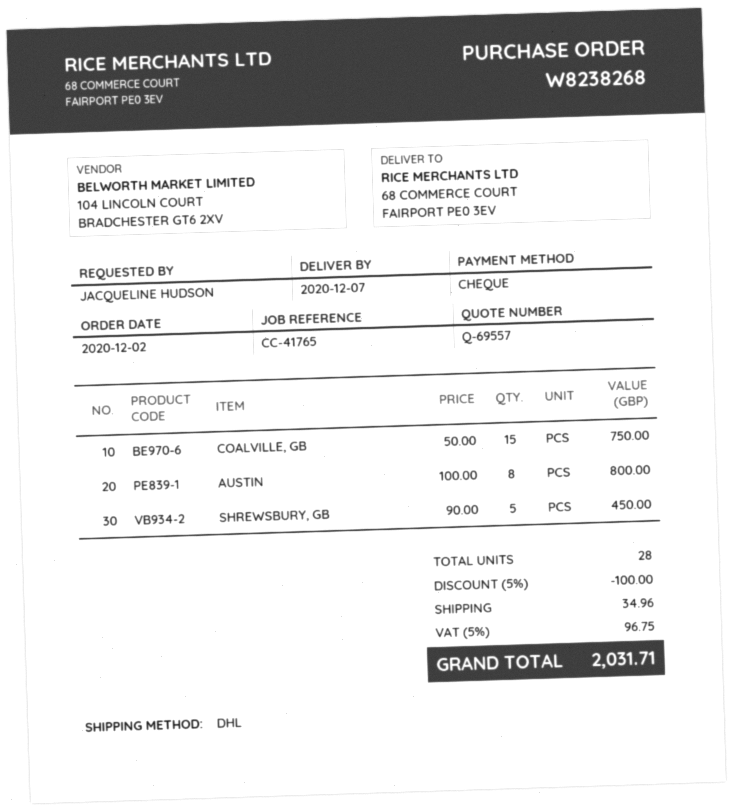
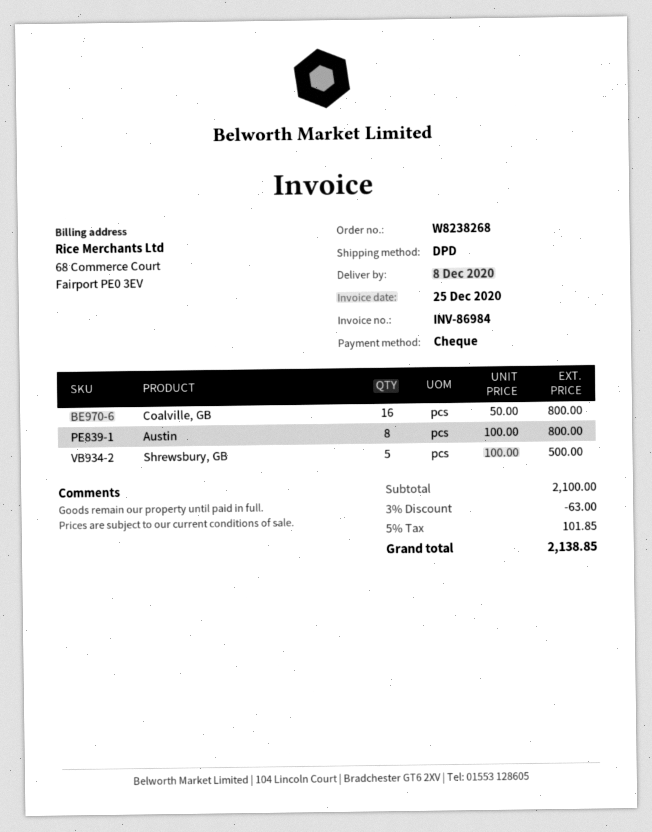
delivery date: 2020-12-07 -> 2020-12-08
shipping method: DHL -> DPD
COALVILLE, GB: 15 x 50.00 = 750.00 -> 16 x 50.00 = 800.00
SHREWSBURY, GB: 5 x 90.00 = 450.00 -> 5 x 100.00 = 500.00
discount: 5% = 100.00 -> 3% = 63.00
shipping: 34.96 -> none
tax: 5% = 96.75 -> 5% = 101.85
total: 2031.71 -> 2138.85

